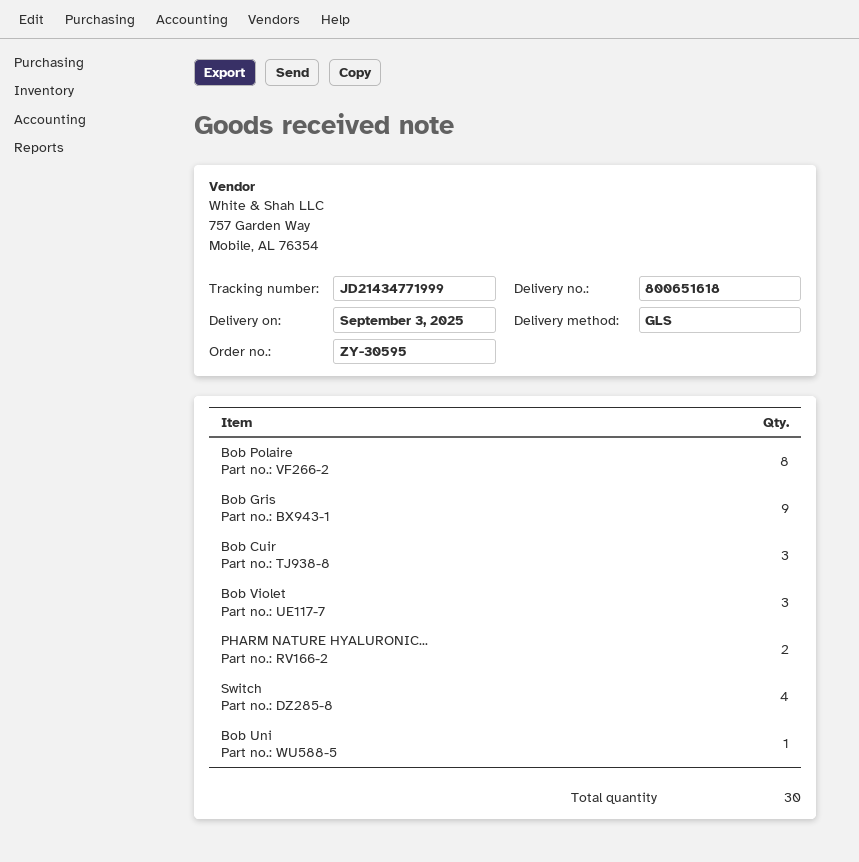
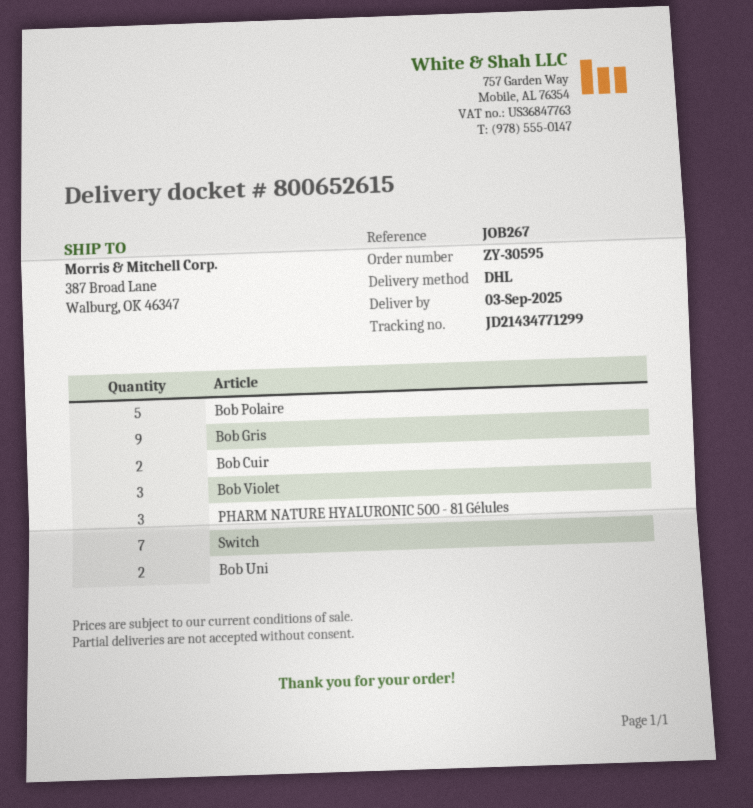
delivery note number: 800651618 -> 800652615
shipping method: GLS -> DHL
tracking number: JD21434771999 -> JD21434771299
Bob Polaire: 8 -> 5
Bob Cuir: 3 -> 2
PHARM NATURE HYALURONIC...: 2 -> 3
Switch: 4 -> 7
Bob Uni: 1 -> 2

